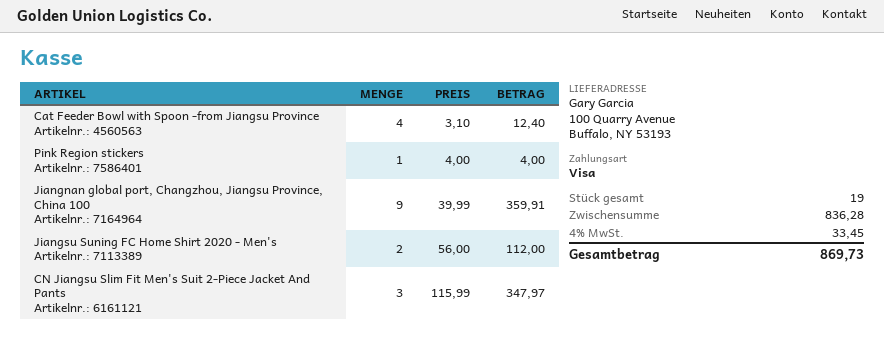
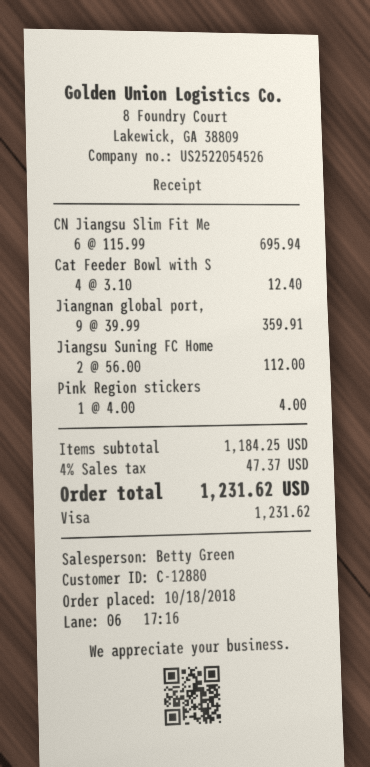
CN Jiangsu Slim Fit Men's Suit 2-Piece Jacket And Pants: 3 x 115.99 = 347.97 -> 6 x 115.99 = 695.94
subtotal: 836.28 -> 1184.25
tax: 4% = 33.45 -> 4% = 47.37
total: 869.73 -> 1231.62

